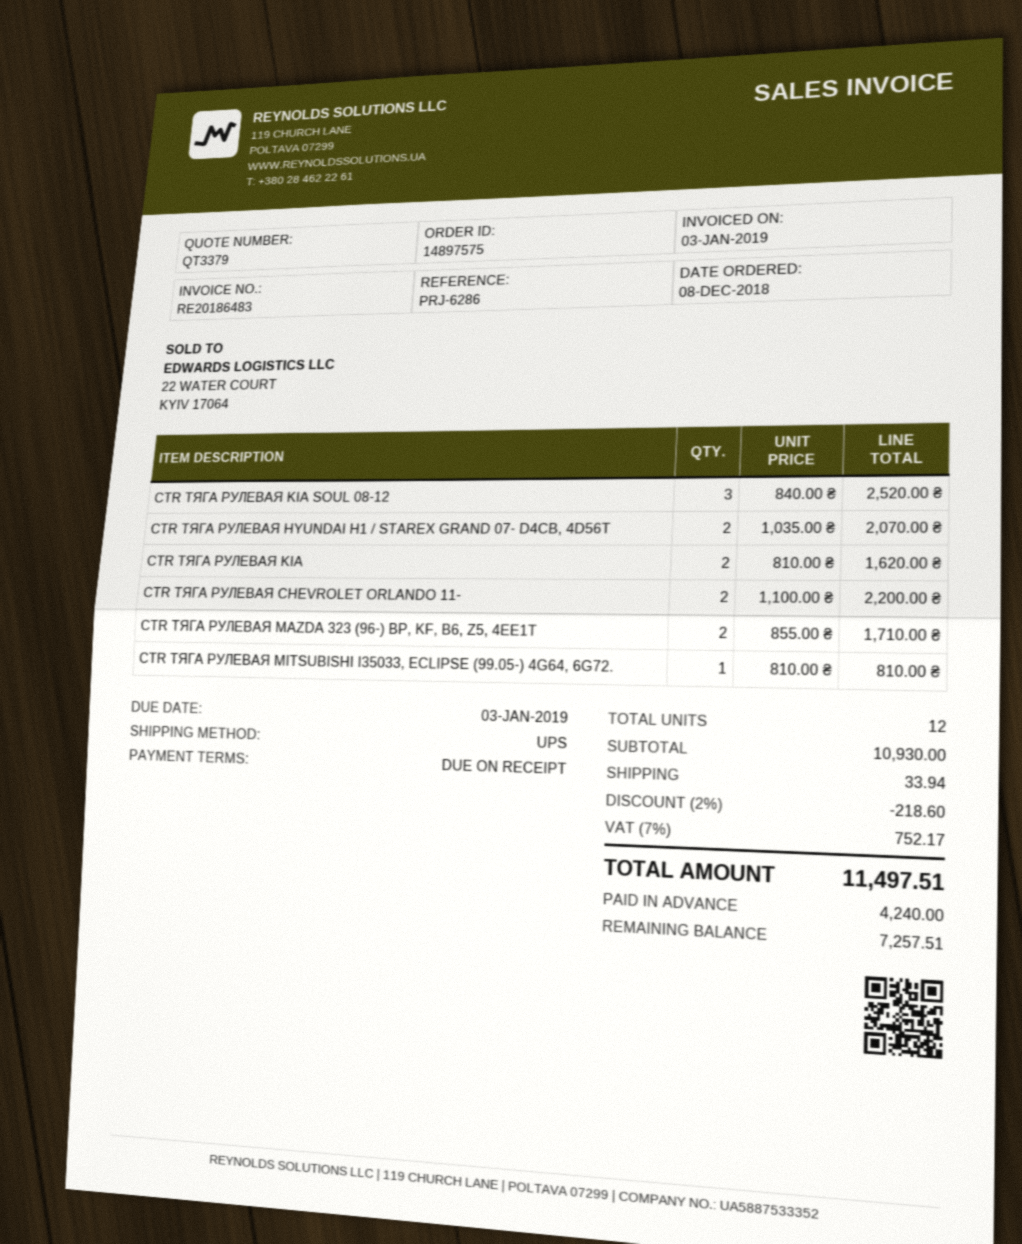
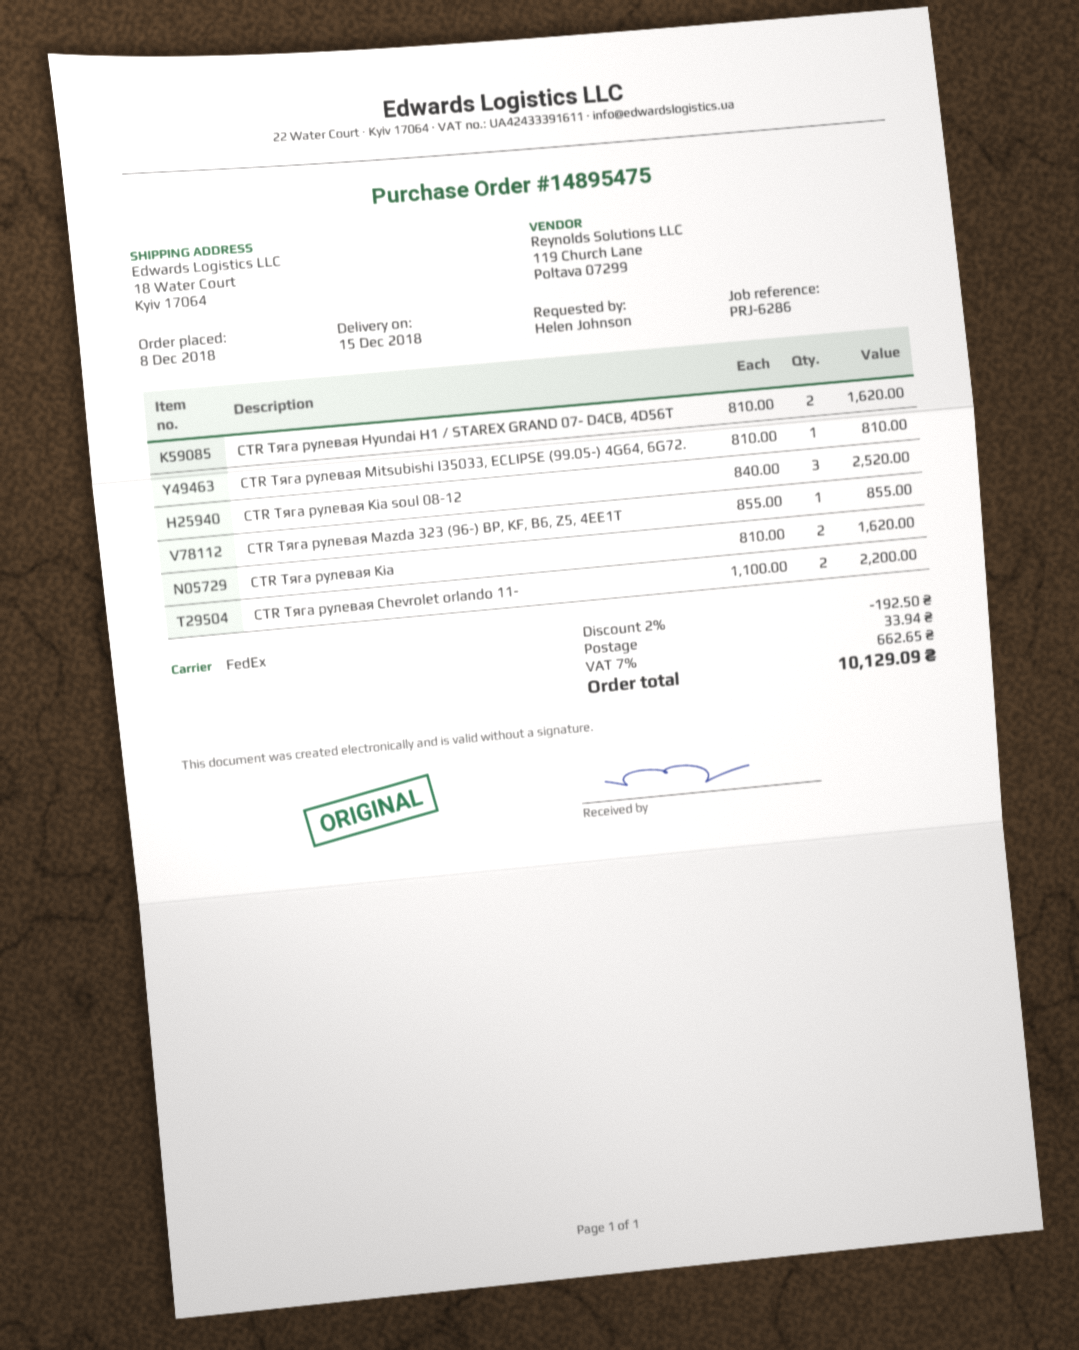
order number: 14897575 -> 14895475
shipping method: UPS -> FedEx
CTR ТЯГА РУЛЕВАЯ HYUNDAI H1 / STAREX GRAND 07- D4CB, 4D56T: 2 x 1035.00 = 2070.00 -> 2 x 810.00 = 1620.00
CTR ТЯГА РУЛЕВАЯ MAZDA 323 (96-) BP, KF, B6, Z5, 4EE1T: 2 x 855.00 = 1710.00 -> 1 x 855.00 = 855.00
discount: 2% = 218.60 -> 2% = 192.50
tax: 7% = 752.17 -> 7% = 662.65
total: 11497.51 -> 10129.09

